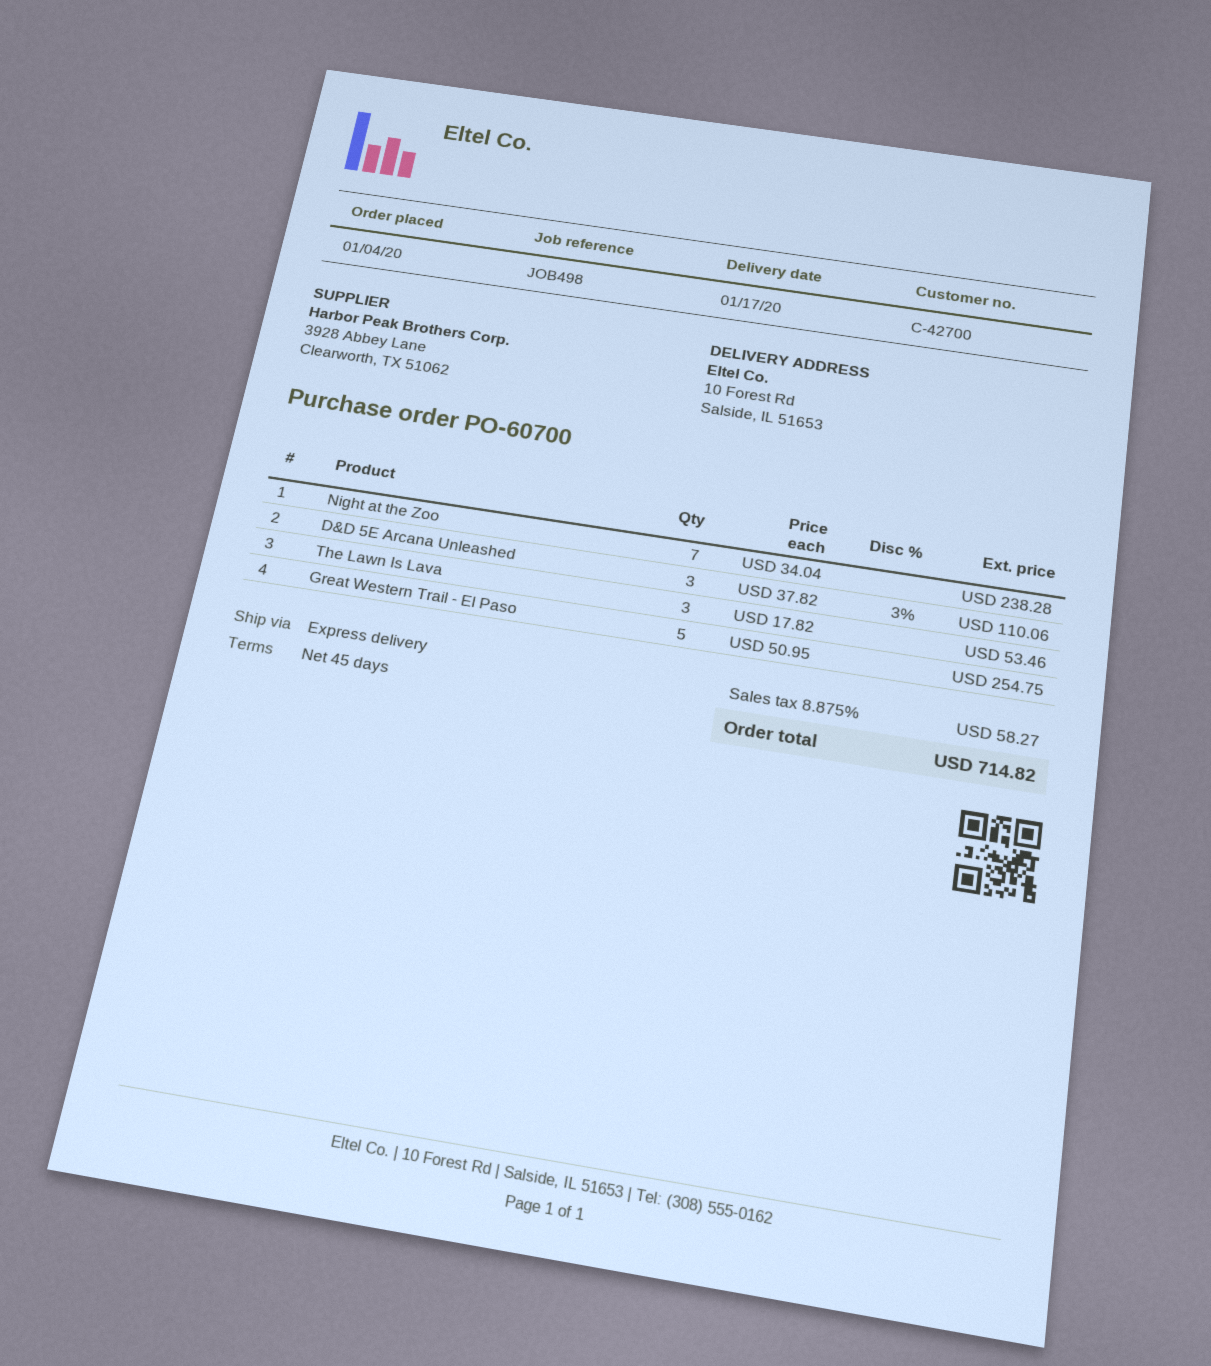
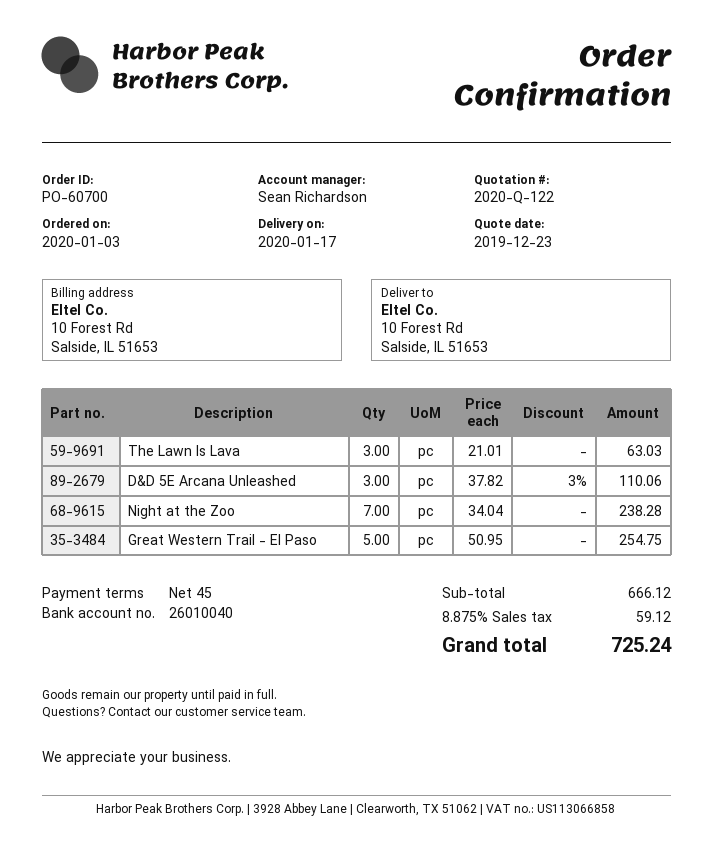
order date: 2020-01-04 -> 2020-01-03
The Lawn Is Lava: 3 x 17.82 = 53.46 -> 3 x 21.01 = 63.03
tax: 8.875% = 58.27 -> 8.875% = 59.12
total: 714.82 -> 725.24

